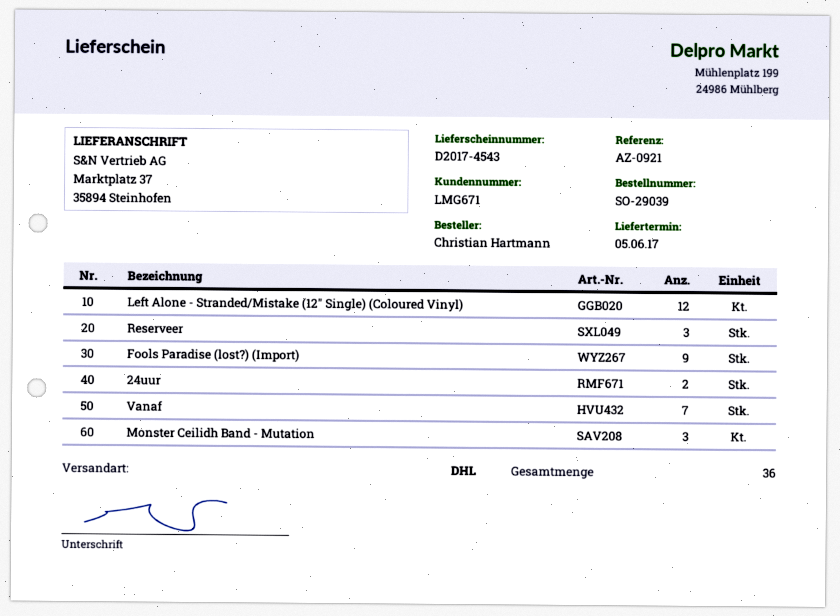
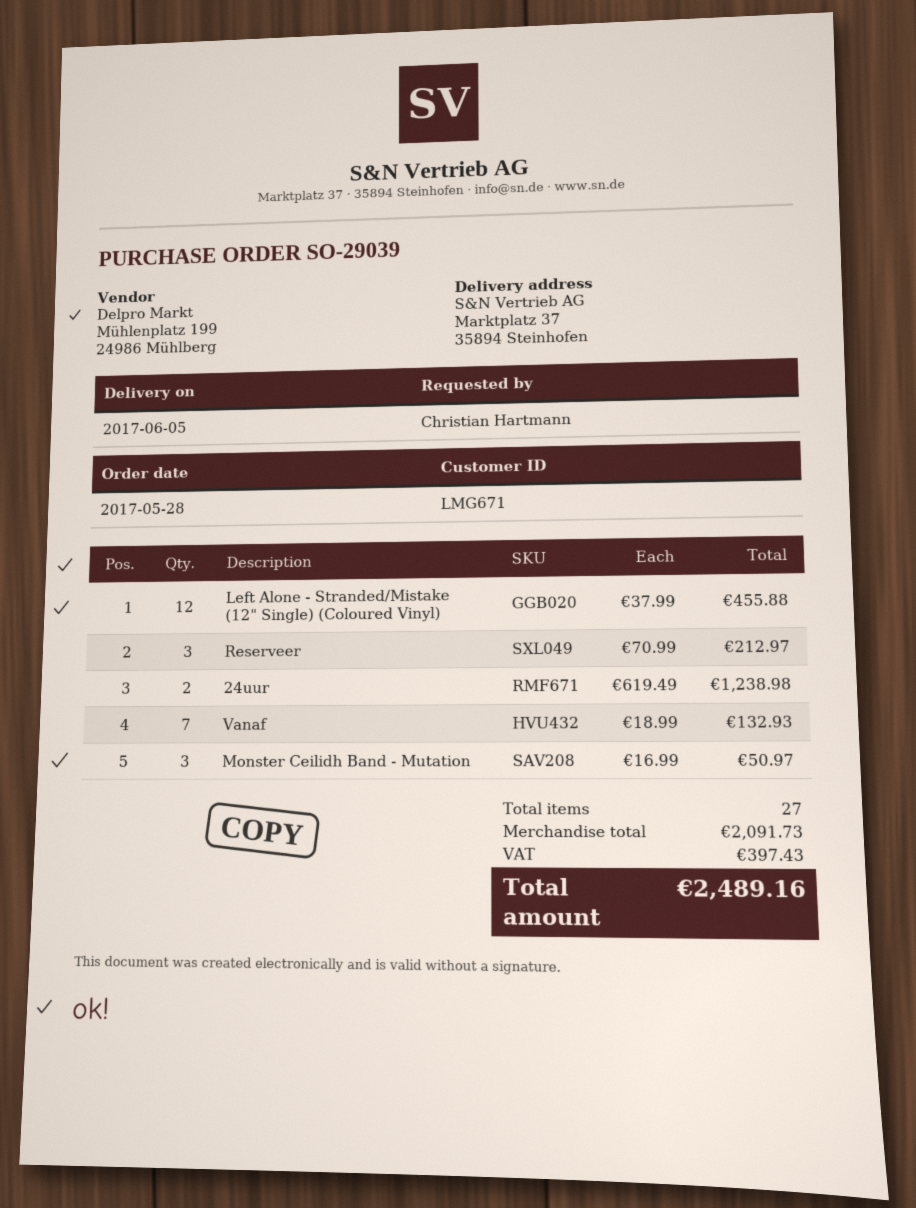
Fools Paradise (lost?) (Import): 9 -> none
total quantity: 36 -> 27

